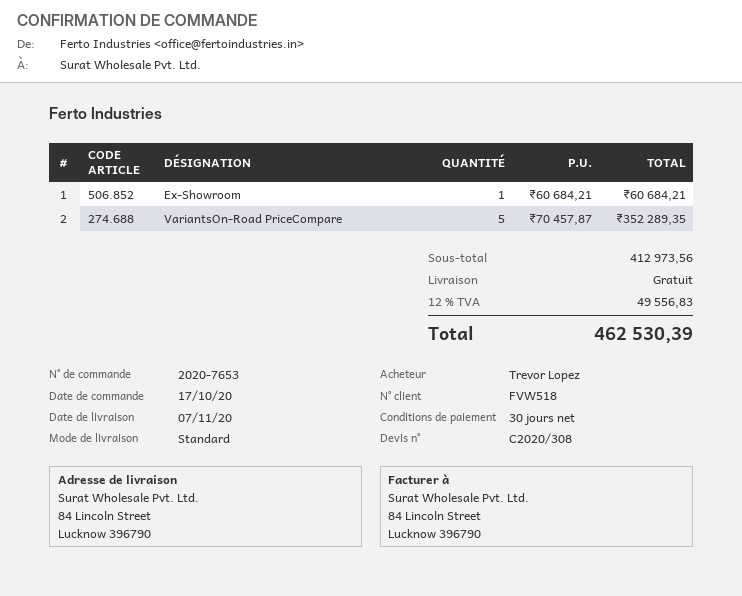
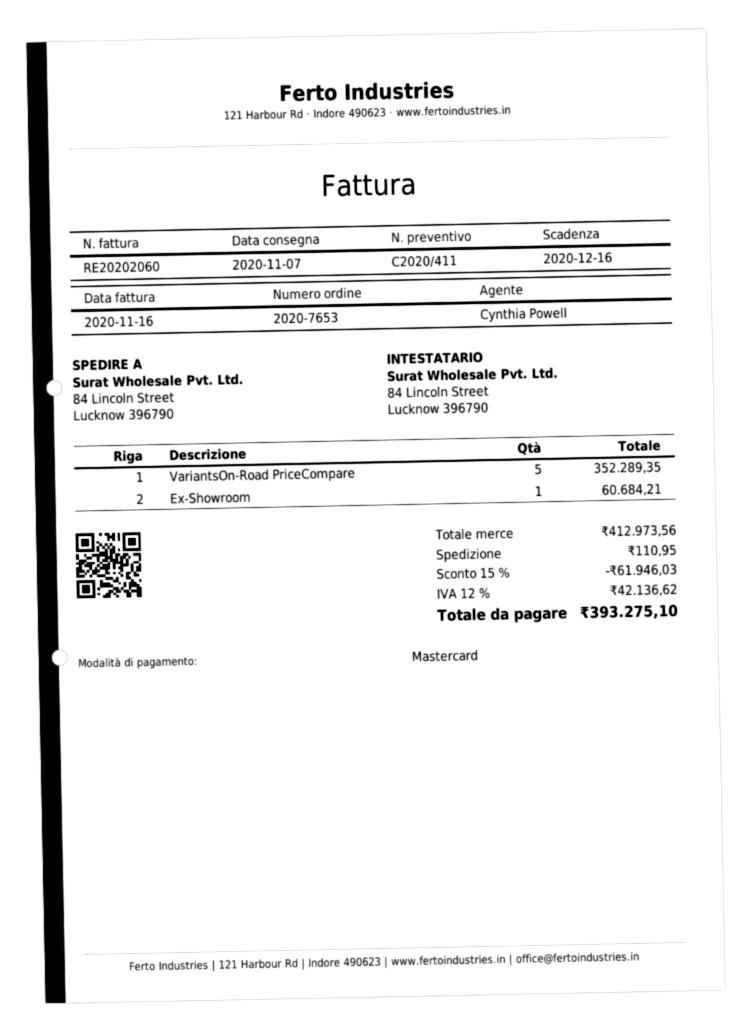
quote number: C2020/308 -> C2020/411
discount: none -> 15% = 61946.03
shipping: 0.00 -> 110.95
tax: 12% = 49556.83 -> 12% = 42136.62
total: 462530.39 -> 393275.10

